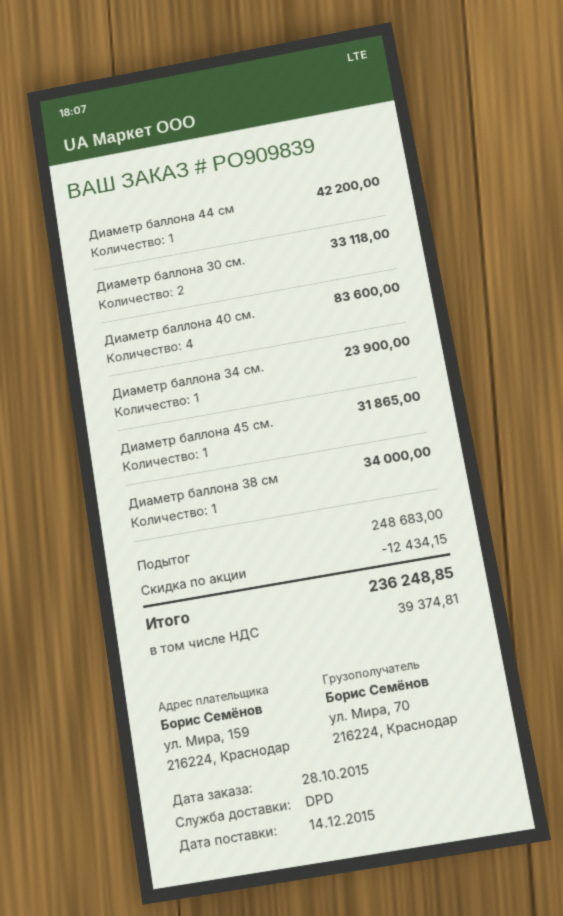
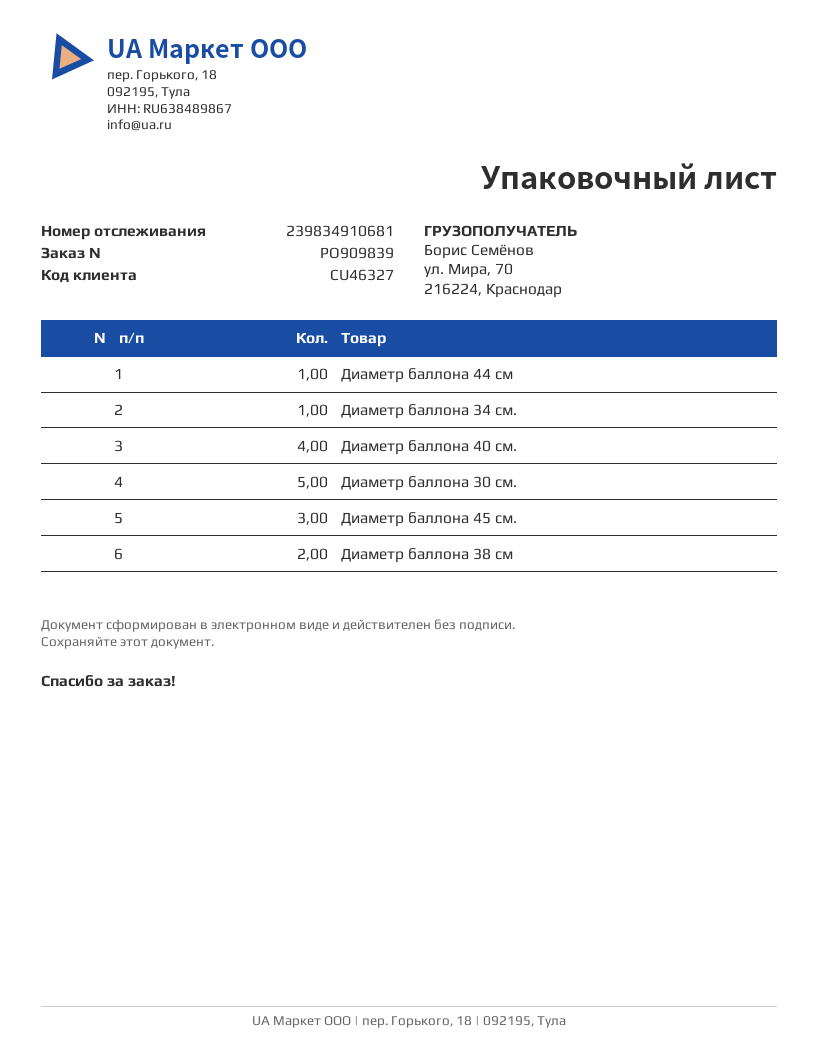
Диаметр баллона 30 см.: 2 -> 5
Диаметр баллона 45 см.: 1 -> 3
Диаметр баллона 38 см: 1 -> 2

